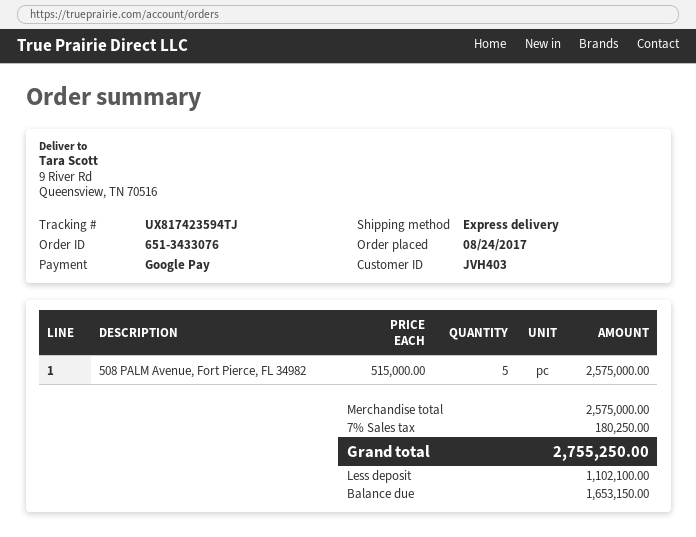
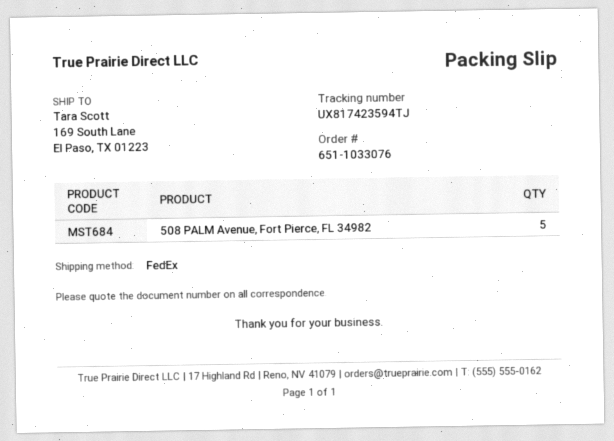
order number: 651-3433076 -> 651-1033076
shipping method: express -> FedEx
ship to: 9 River Rd, Queensview, TN 70516 -> 169 South Lane, El Paso, TX 01223

